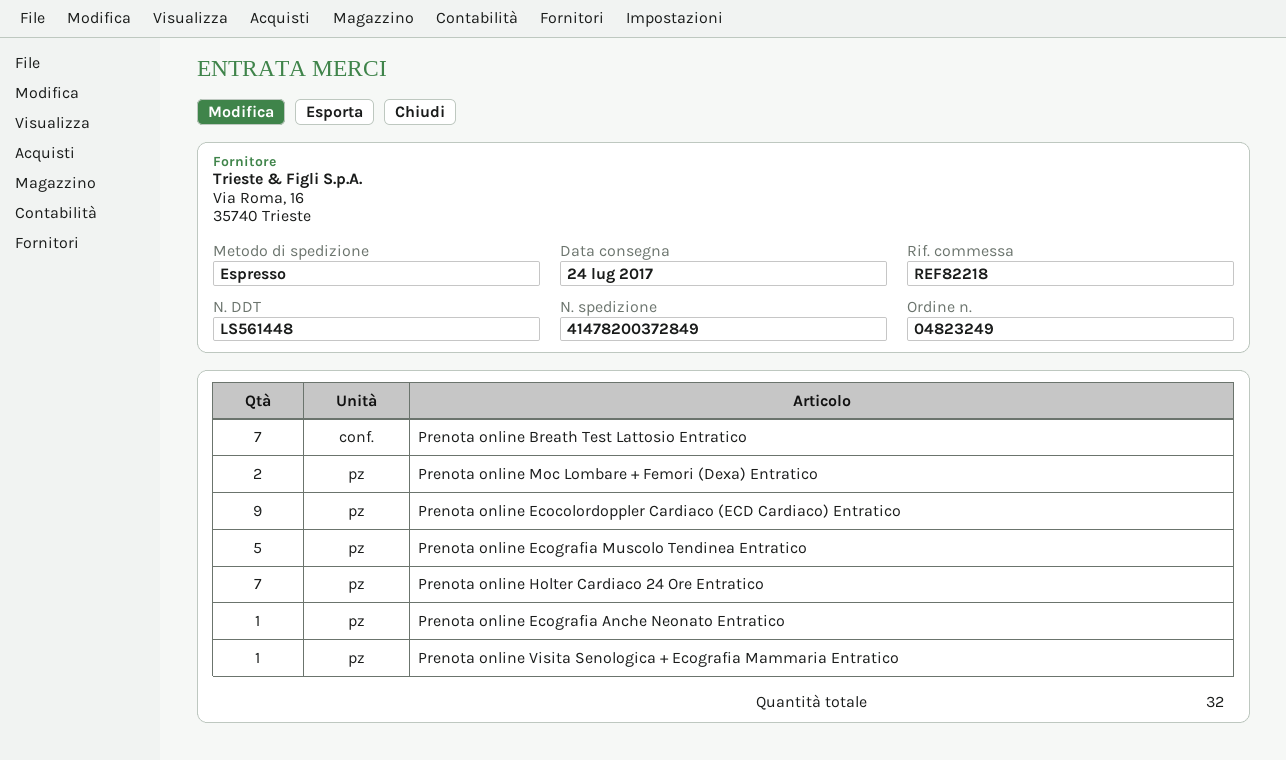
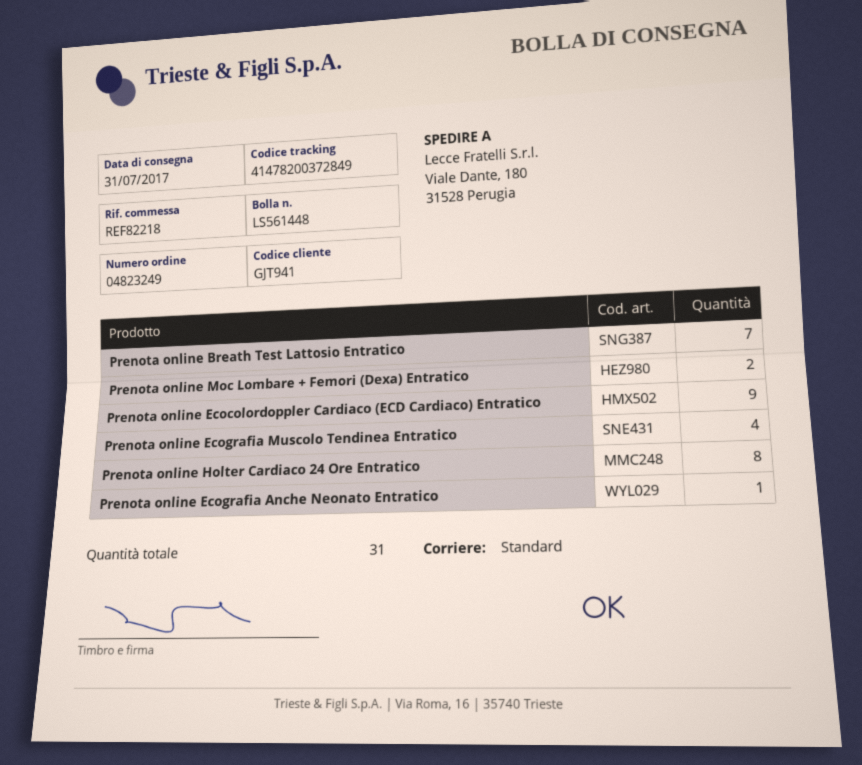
delivery date: 2017-07-24 -> 2017-07-31
shipping method: express -> standard
Prenota online Ecografia Muscolo Tendinea Entratico: 5 -> 4
Prenota online Holter Cardiaco 24 Ore Entratico: 7 -> 8
Prenota online Visita Senologica + Ecografia Mammaria Entratico: 1 -> none
total quantity: 32 -> 31

